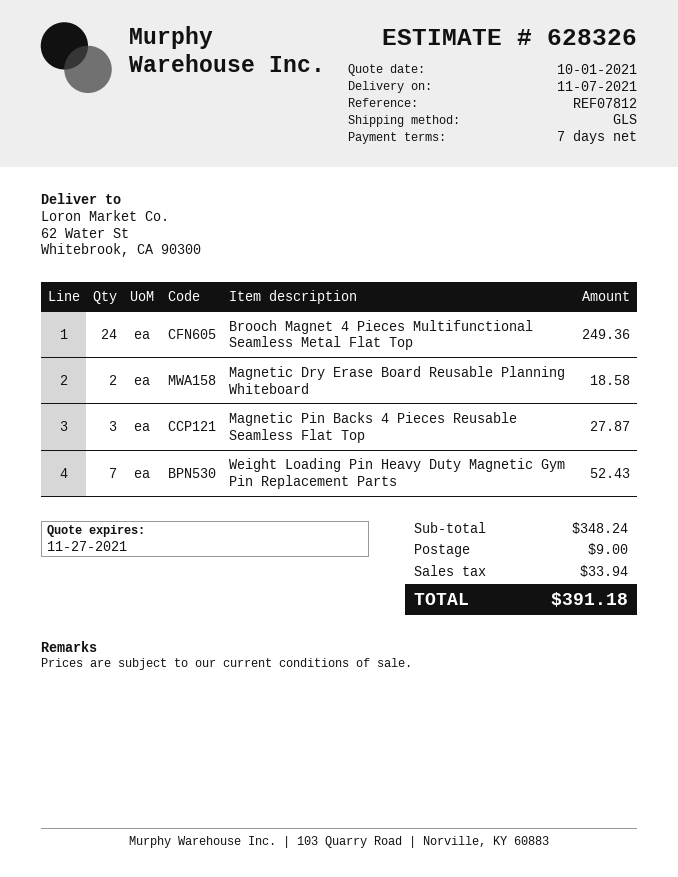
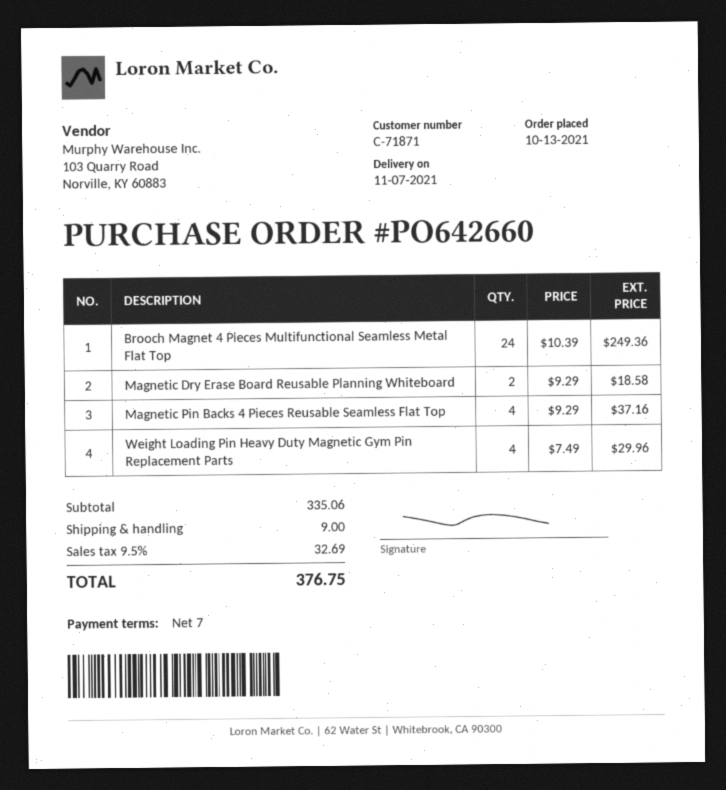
Magnetic Pin Backs 4 Pieces Reusable Seamless Flat Top: 3 for 27.87 -> 4 for 37.16
Weight Loading Pin Heavy Duty Magnetic Gym Pin Replacement Parts: 7 for 52.43 -> 4 for 29.96
subtotal: 348.24 -> 335.06
tax: 33.94 -> 32.69
total: 391.18 -> 376.75

